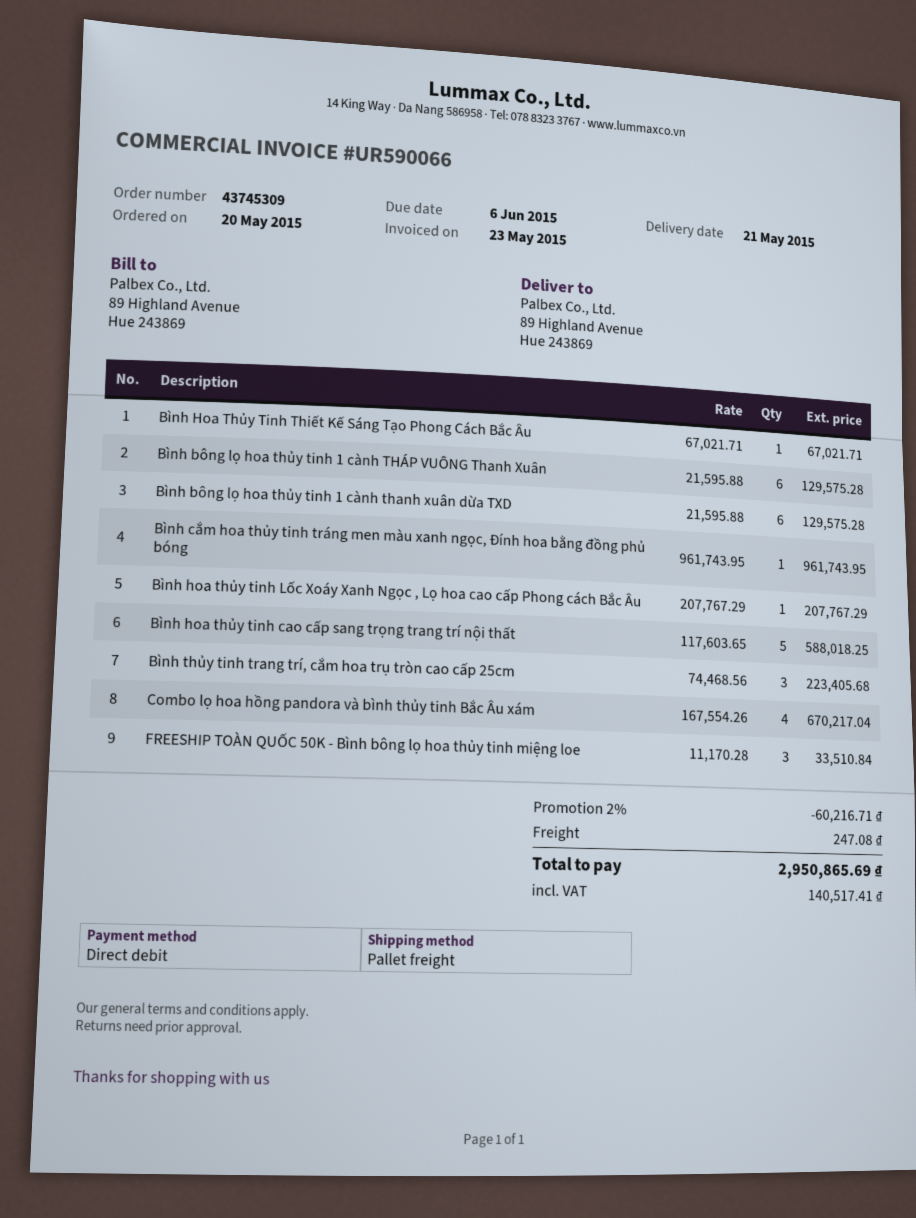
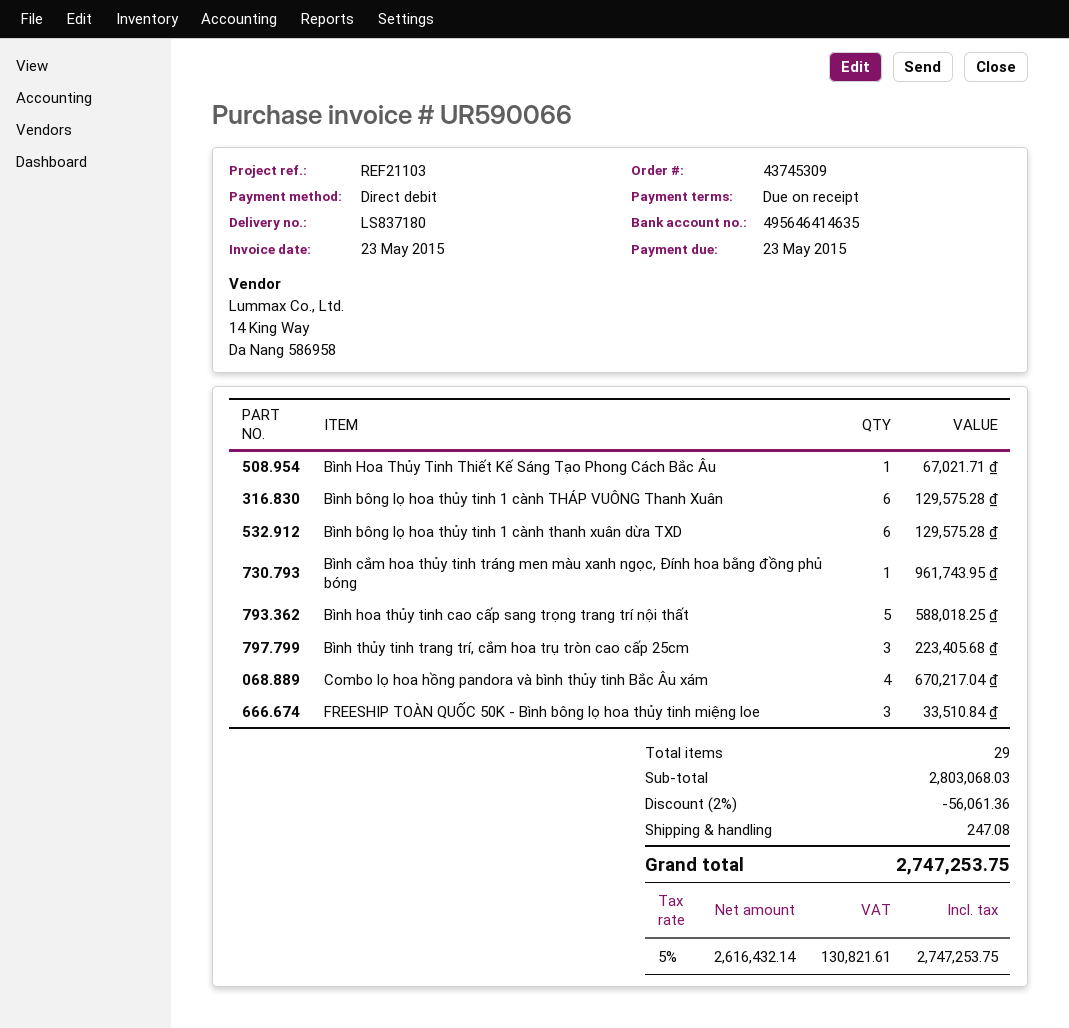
due date: 2015-06-06 -> 2015-05-23
Bình hoa thủy tinh Lốc Xoáy Xanh Ngọc , Lọ hoa cao cấp Phong cách Bắc Âu: 1 for 207767.29 -> none
discount: 2% = 60216.71 -> 2% = 56061.36
tax: 140517.41 -> 130821.61
total: 2950865.69 -> 2747253.75

